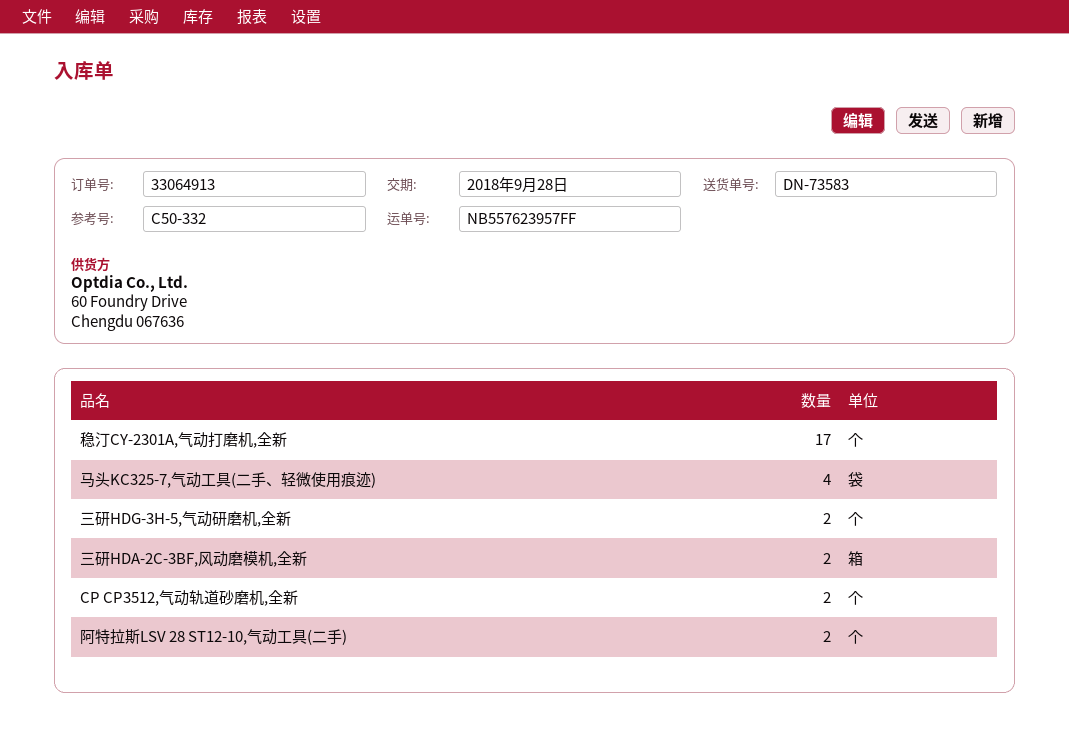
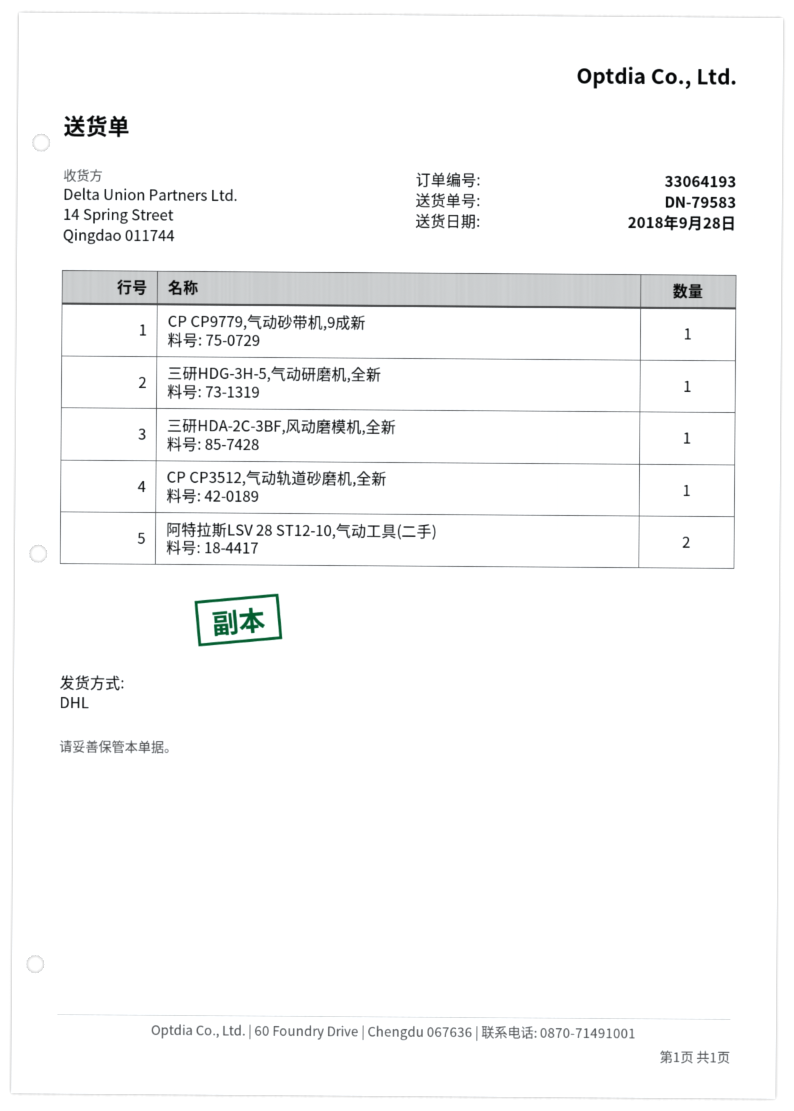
order number: 33064913 -> 33064193
delivery note number: DN-73583 -> DN-79583
稳汀CY-2301A,气动打磨机,全新: 17 -> none
马头KC325-7,气动工具(二手、轻微使用痕迹): 4 -> none
三研HDG-3H-5,气动研磨机,全新: 2 -> 1
三研HDA-2C-3BF,风动磨模机,全新: 2 -> 1
CP CP3512,气动轨道砂磨机,全新: 2 -> 1
CP CP9779,气动砂带机,9成新: none -> 1

